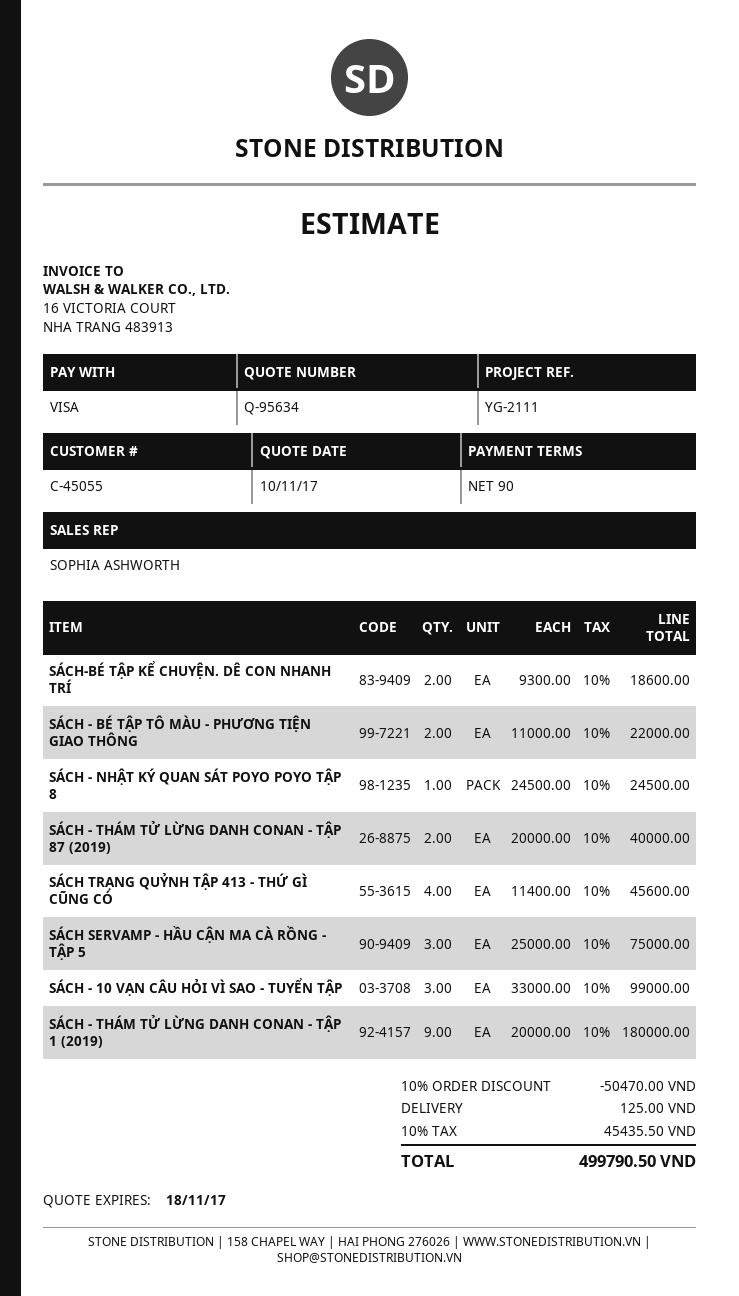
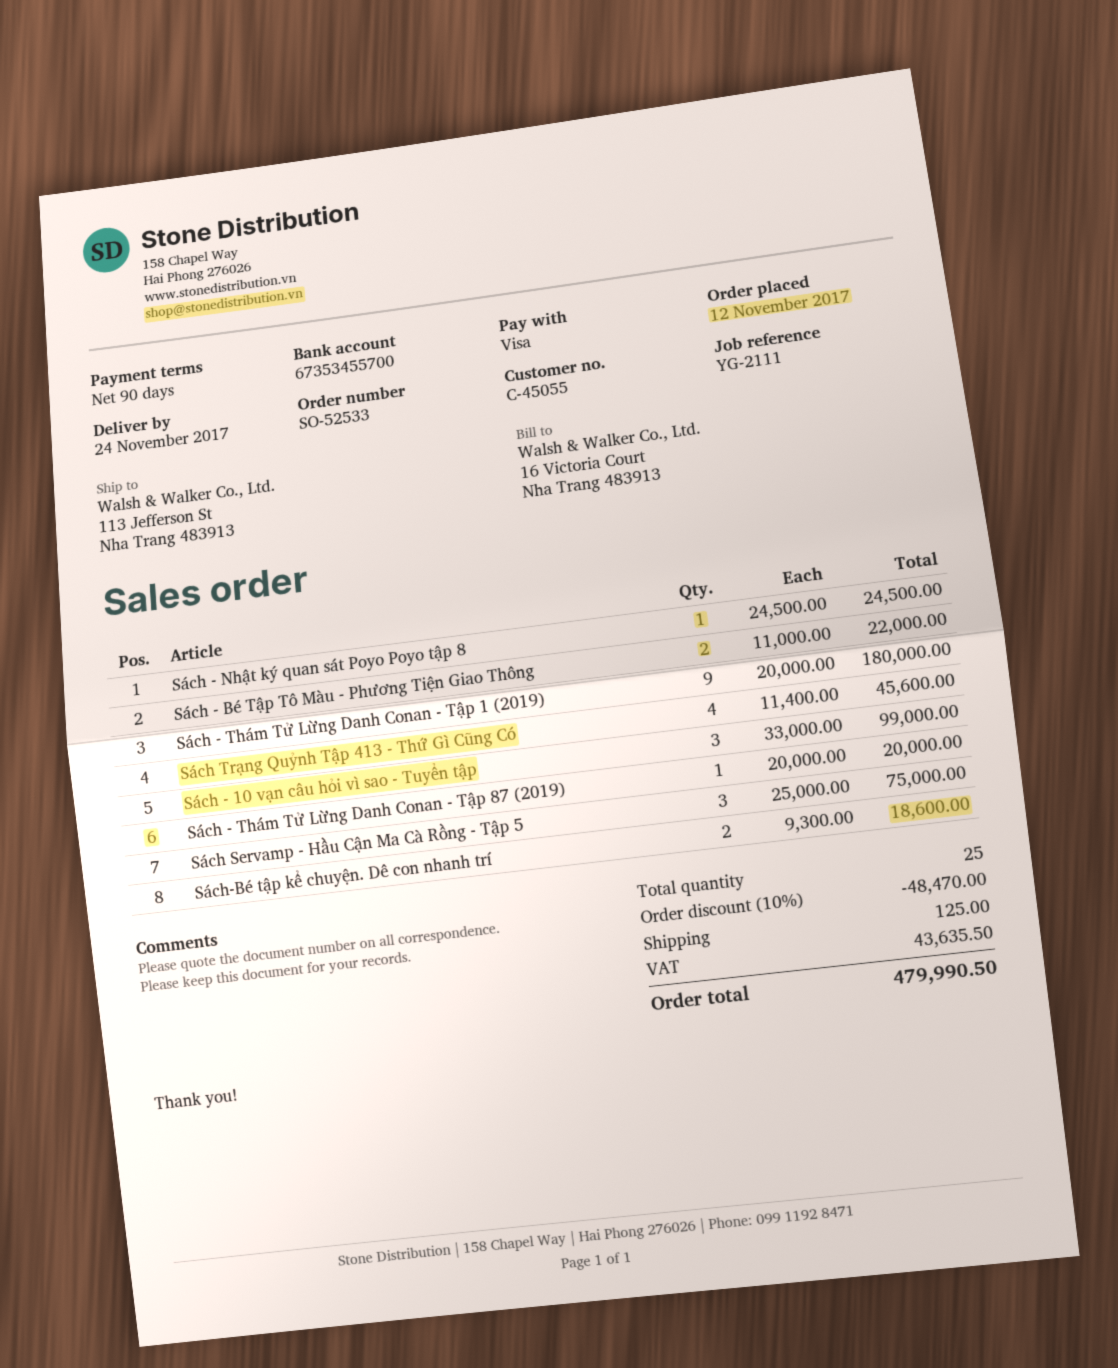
SÁCH - THÁM TỬ LỪNG DANH CONAN - TẬP 87 (2019): 2 x 20000.00 = 40000.00 -> 1 x 20000.00 = 20000.00
discount: 10% = 50470.00 -> 10% = 48470.00
tax: 45435.50 -> 43635.50
total: 499790.50 -> 479990.50

